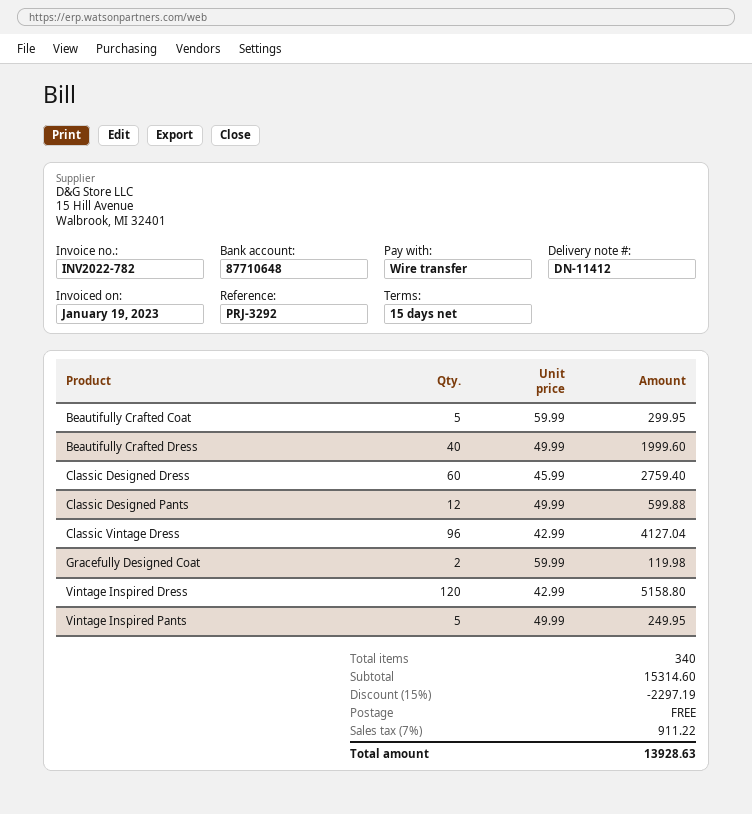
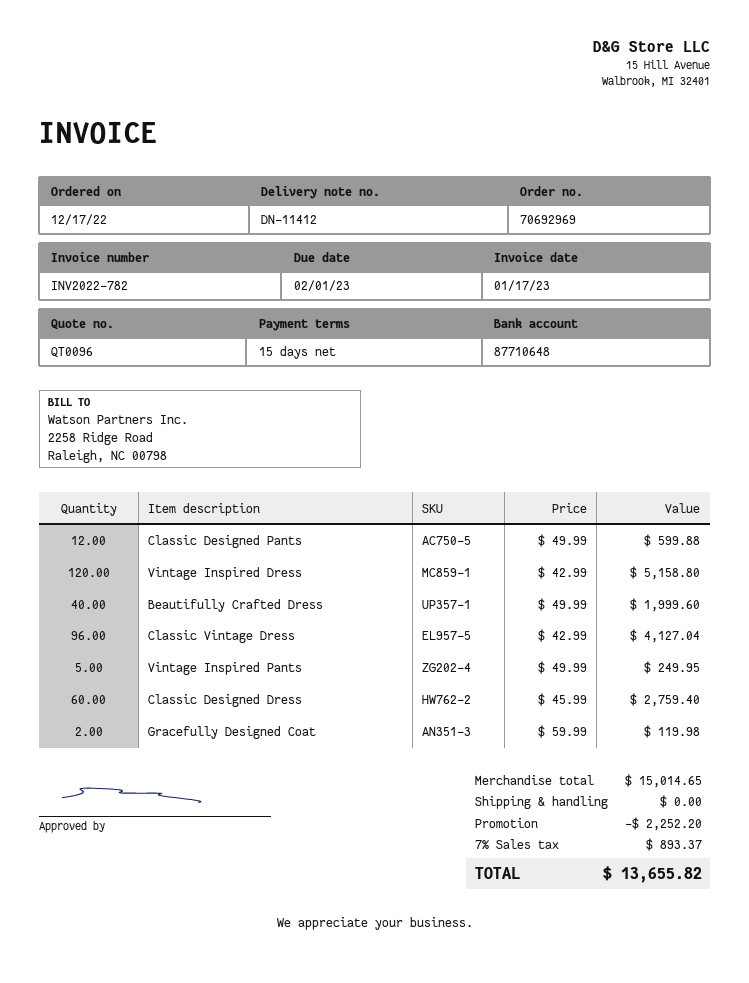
invoice date: 2023-01-19 -> 2023-01-17
Beautifully Crafted Coat: 5 x 59.99 = 299.95 -> none
subtotal: 15314.60 -> 15014.65
discount: 2297.19 -> 2252.20
tax: 7% = 911.22 -> 7% = 893.37
total: 13928.63 -> 13655.82

